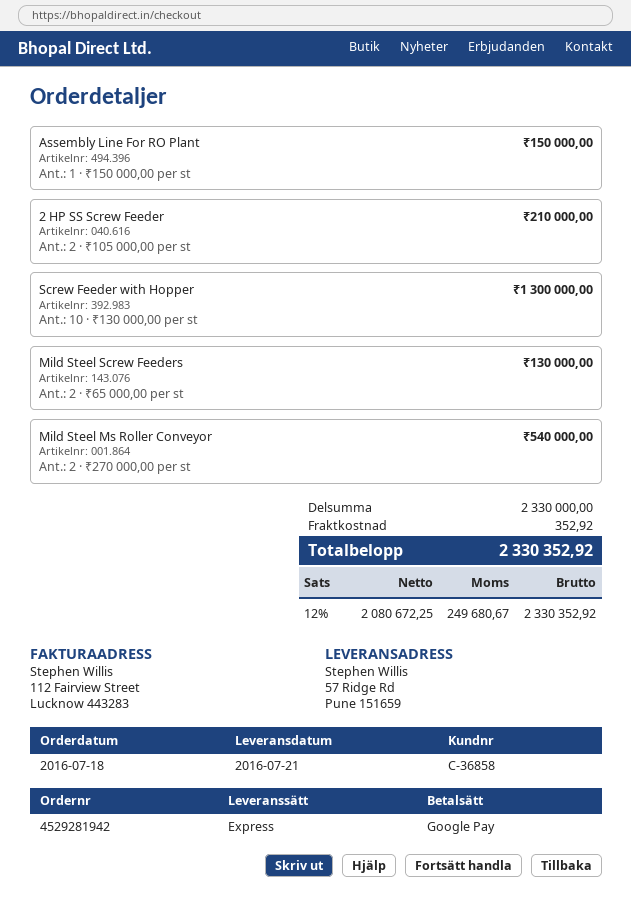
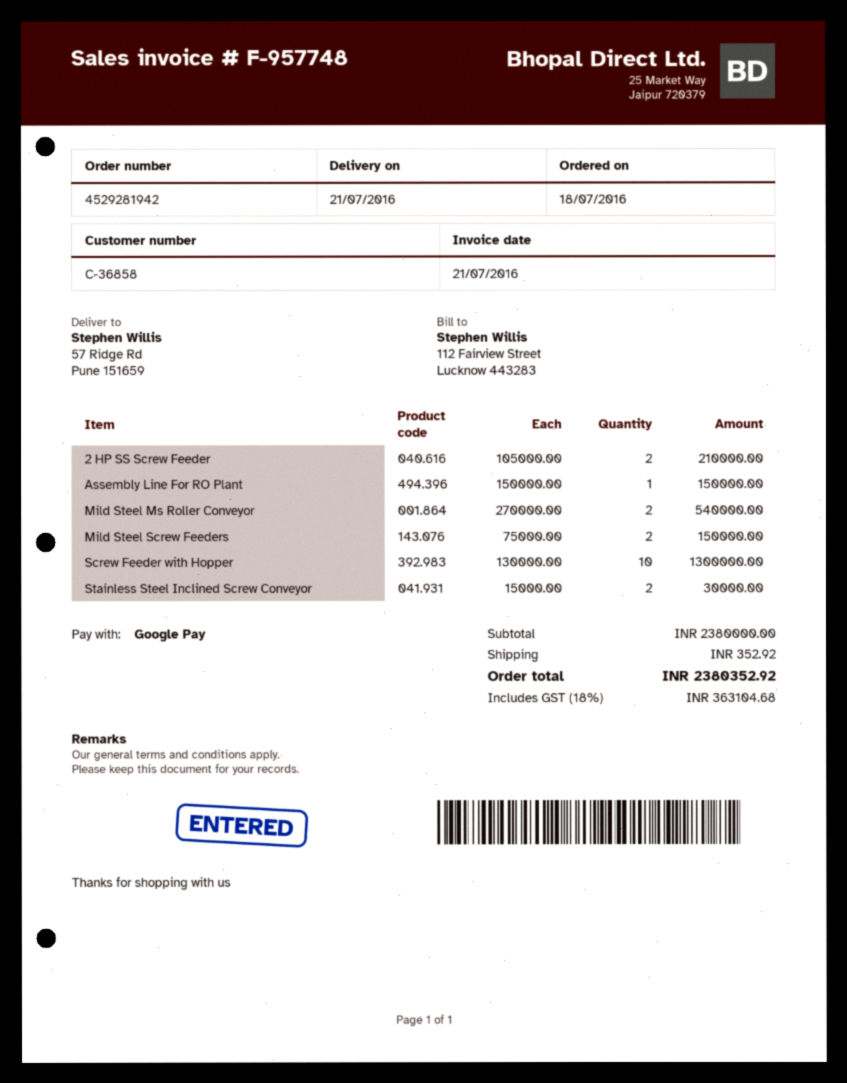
Mild Steel Screw Feeders: 2 x 65000.00 = 130000.00 -> 2 x 75000.00 = 150000.00
Stainless Steel Inclined Screw Conveyor: none -> 2 x 15000.00 = 30000.00
subtotal: 2330000.00 -> 2380000.00
tax: 12% = 249680.67 -> 18% = 363104.68
total: 2330352.92 -> 2380352.92

